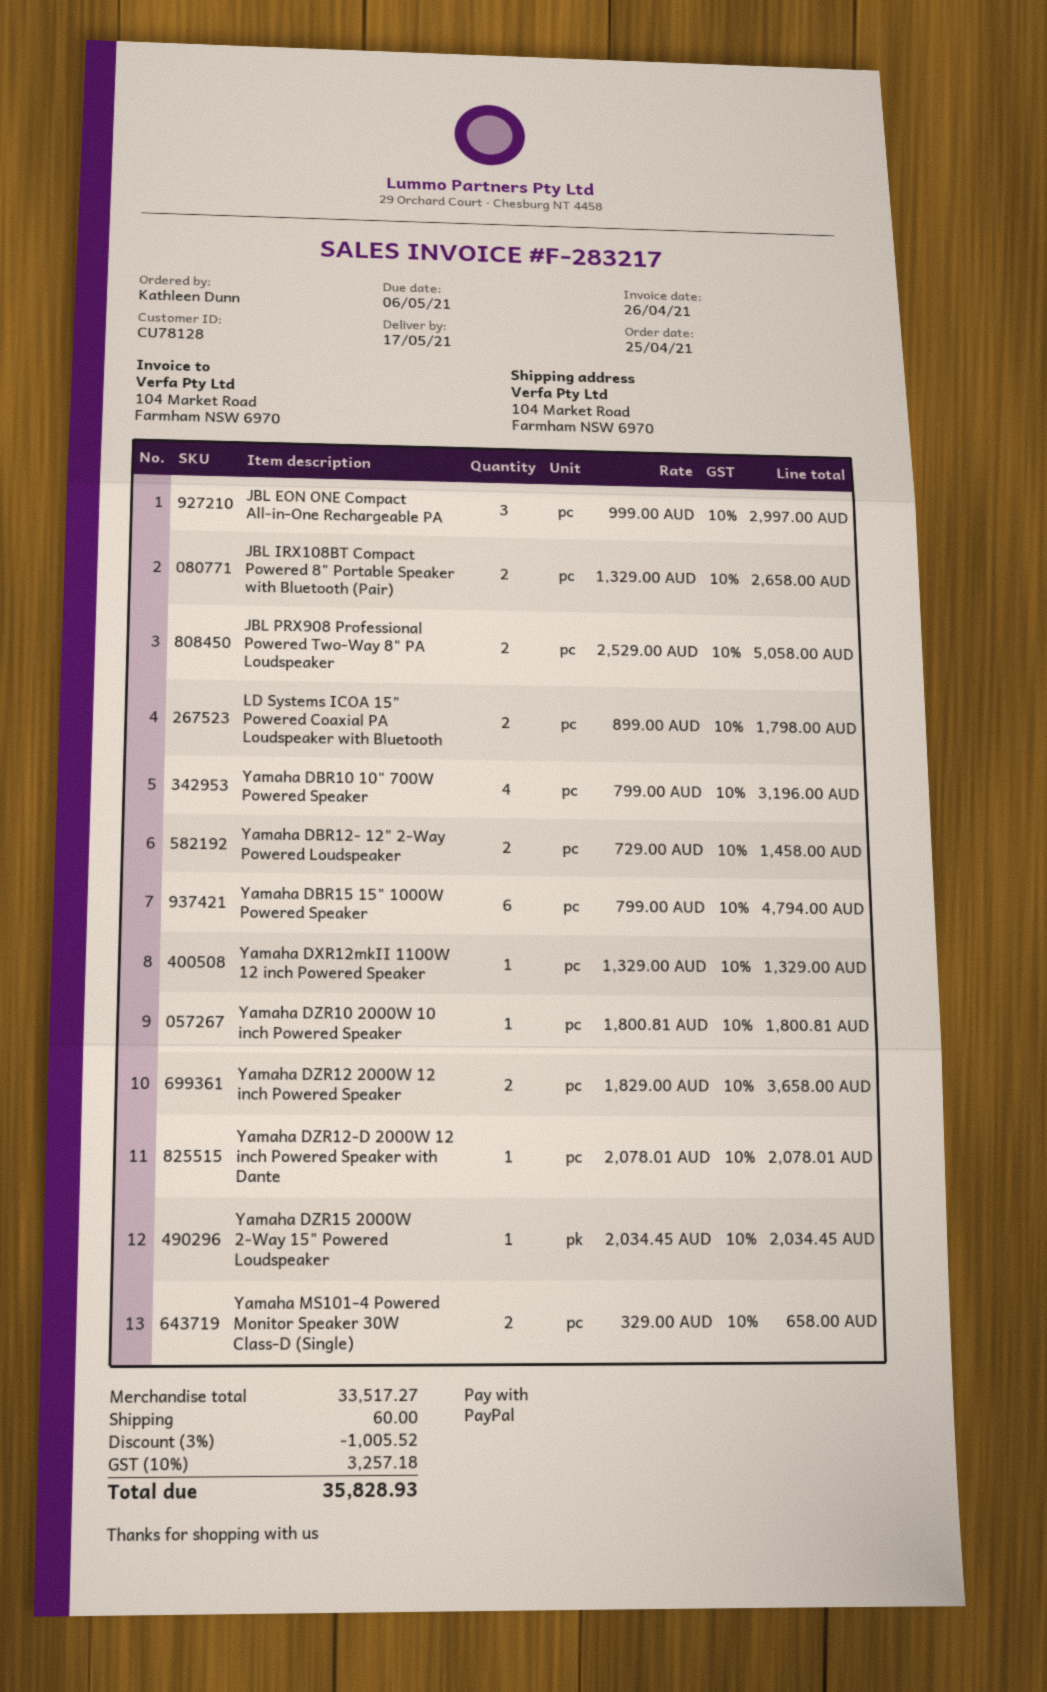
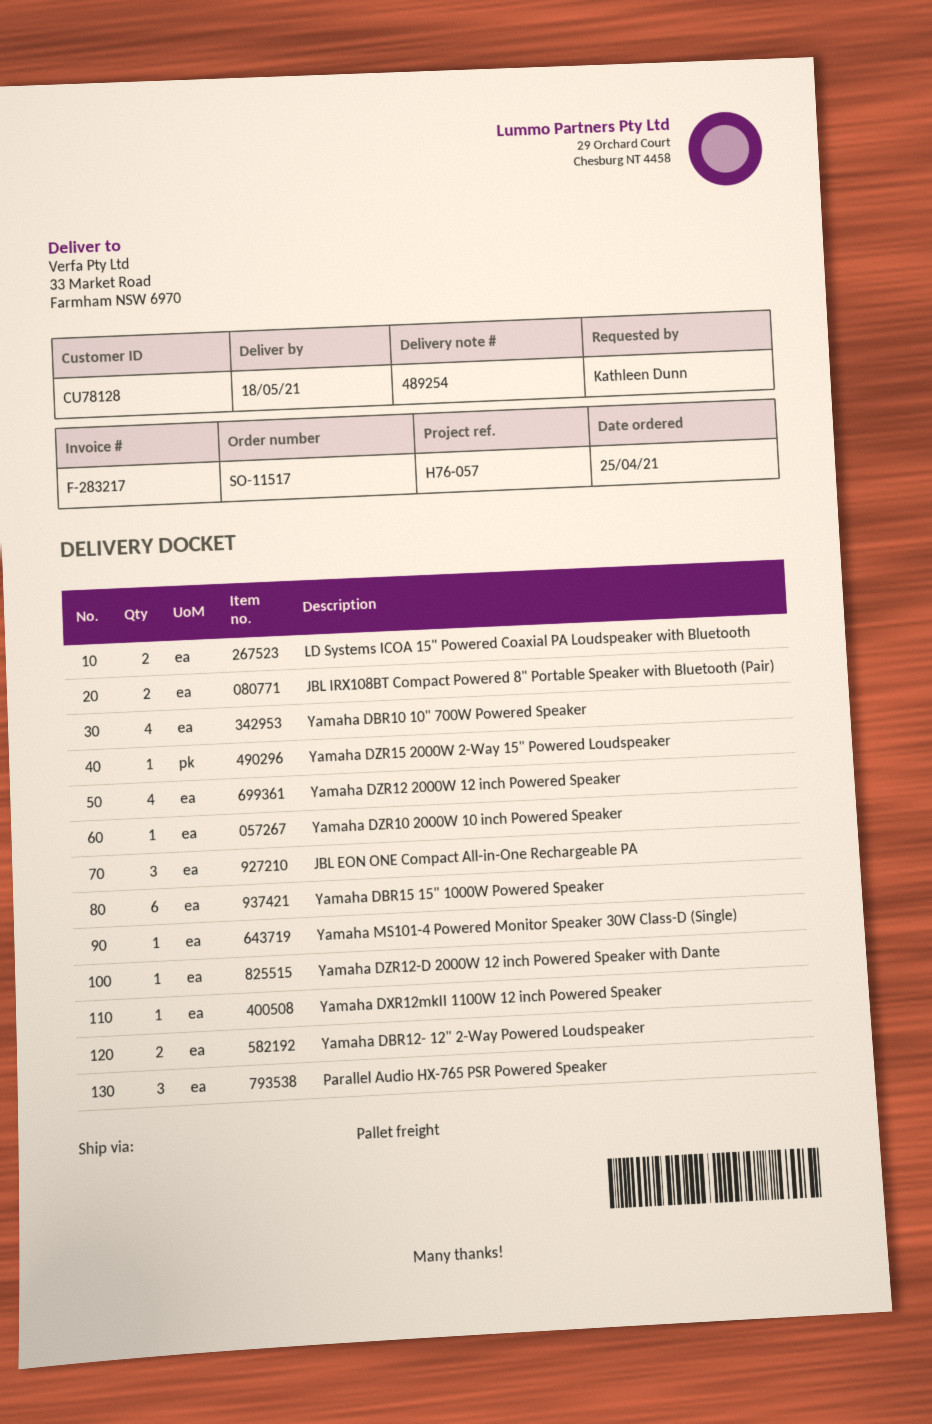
delivery date: 2021-05-17 -> 2021-05-18
ship to: 104 Market Road, Farmham NSW 6970 -> 33 Market Road, Farmham NSW 6970
JBL PRX908 Professional Powered Two-Way 8" PA Loudspeaker: 2 -> none
Yamaha DZR12 2000W 12 inch Powered Speaker: 2 -> 4
Yamaha MS101-4 Powered Monitor Speaker 30W Class-D (Single): 2 -> 1
Parallel Audio HX-765 PSR Powered Speaker: none -> 3

